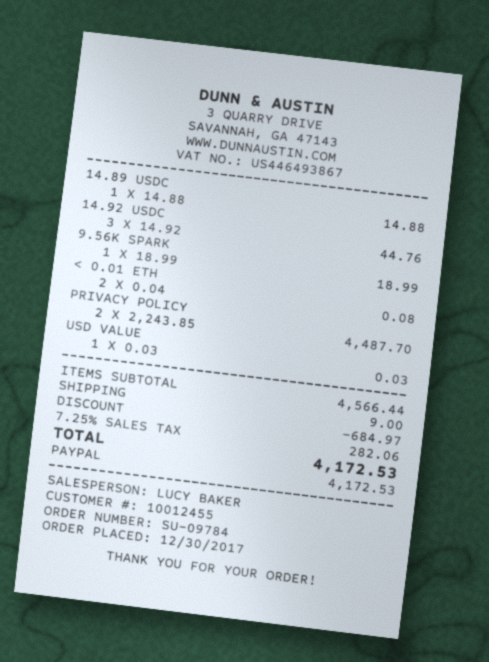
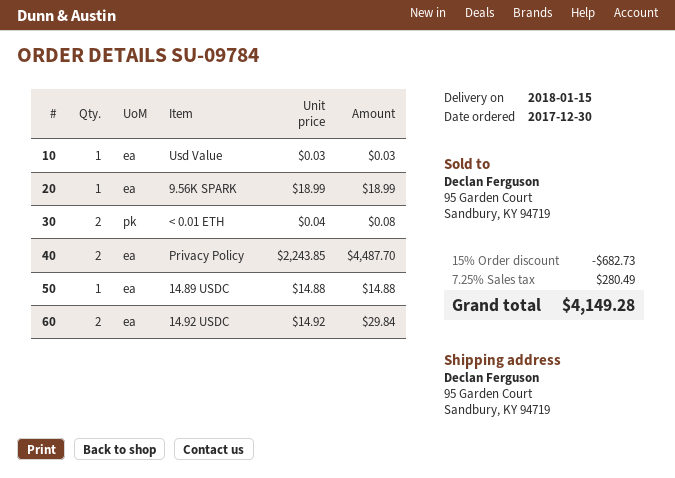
14.92 USDC: 3 x 14.92 = 44.76 -> 2 x 14.92 = 29.84
discount: 684.97 -> 682.73
shipping: 9.00 -> none
tax: 7.25% = 282.06 -> 7.25% = 280.49
total: 4172.53 -> 4149.28

